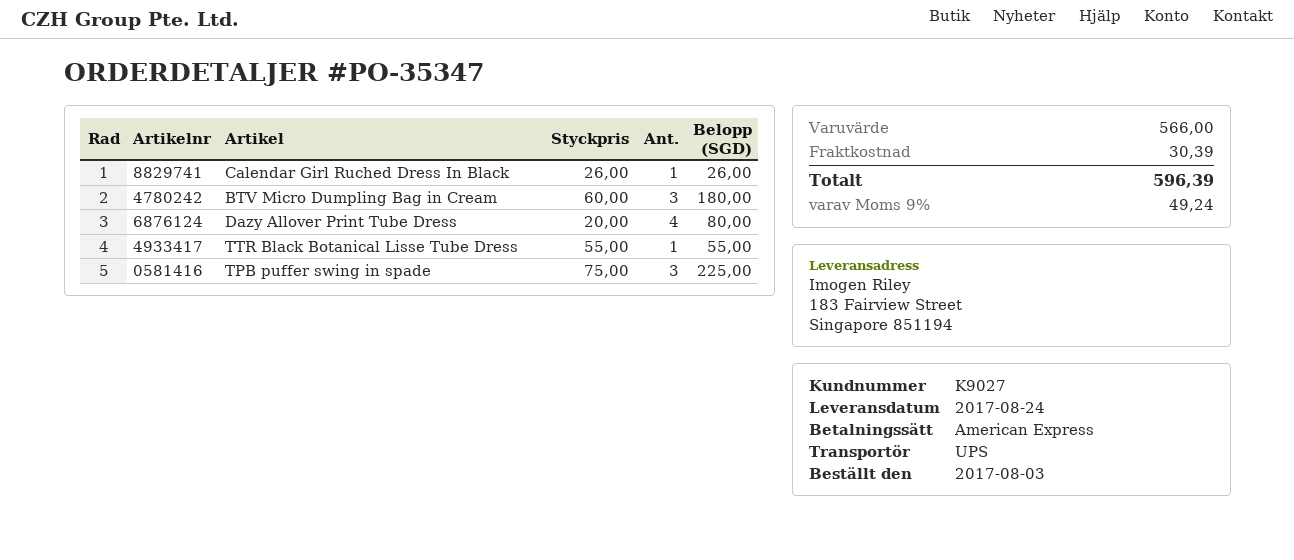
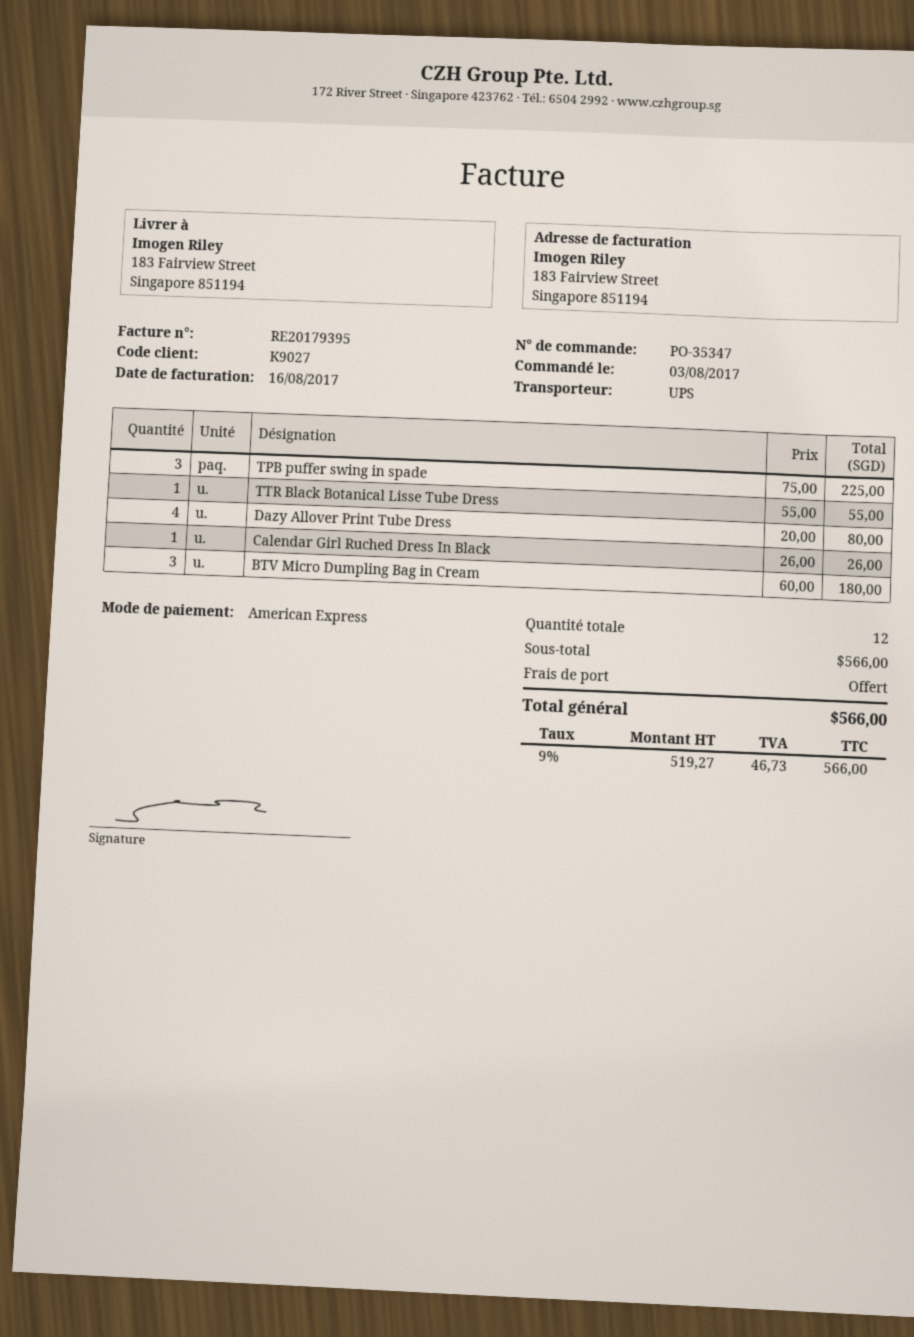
shipping: 30.39 -> 0.00
tax: 9% = 49.24 -> 9% = 46.73
total: 596.39 -> 566.00

